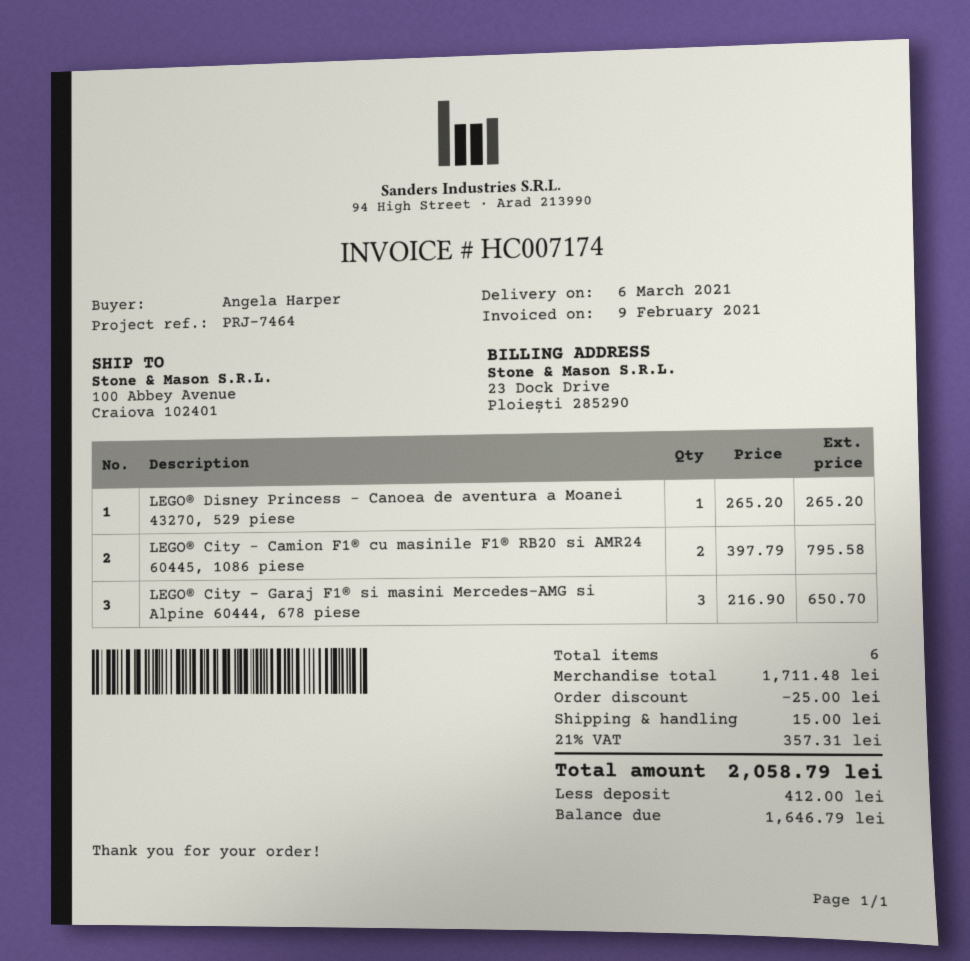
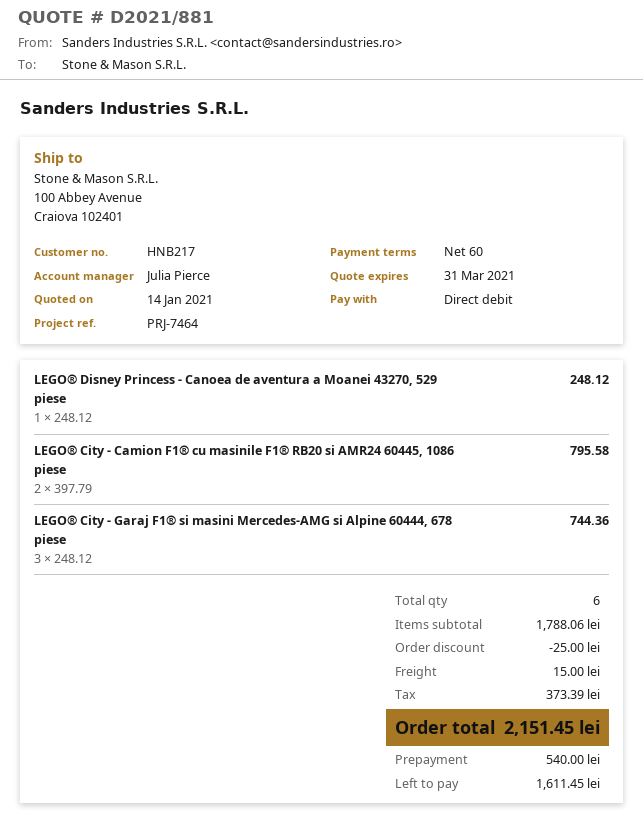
LEGO® Disney Princess - Canoea de aventura a Moanei 43270, 529 piese: 1 x 265.20 = 265.20 -> 1 x 248.12 = 248.12
LEGO® City - Garaj F1® si masini Mercedes-AMG si Alpine 60444, 678 piese: 3 x 216.90 = 650.70 -> 3 x 248.12 = 744.36
subtotal: 1711.48 -> 1788.06
tax: 357.31 -> 373.39
total: 2058.79 -> 2151.45
deposit: 412.00 -> 540.00
balance: 1646.79 -> 1611.45

